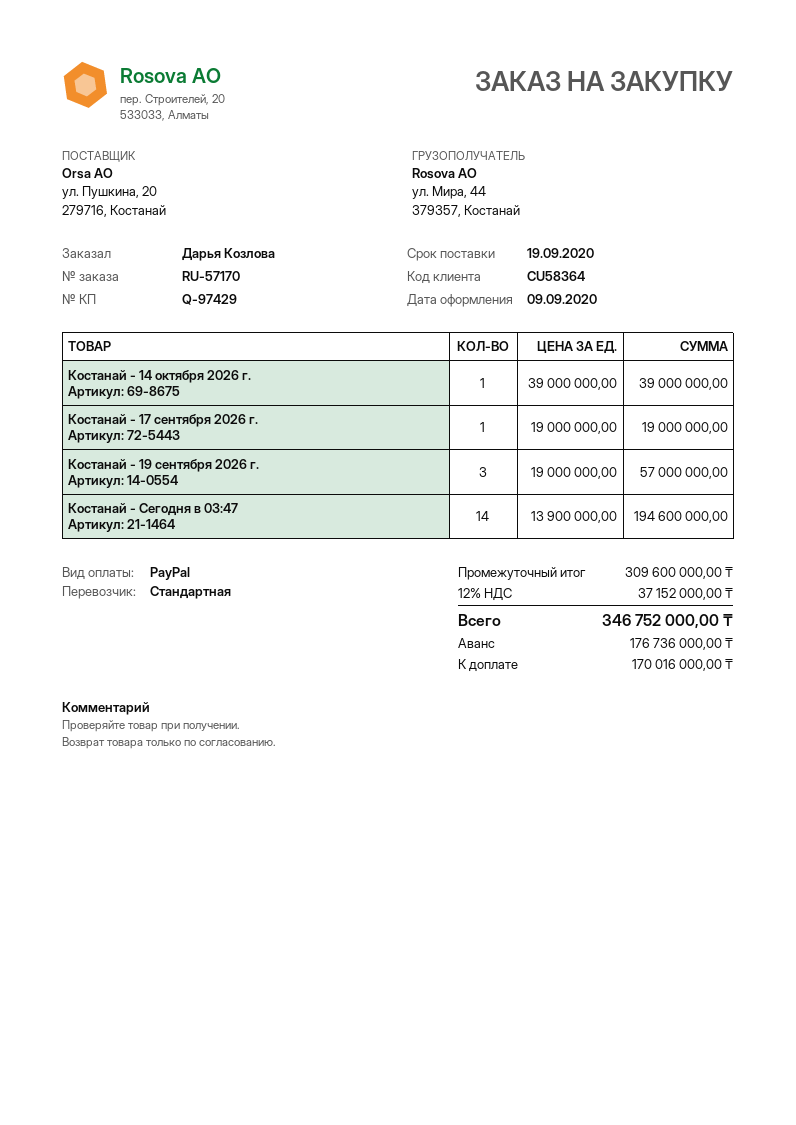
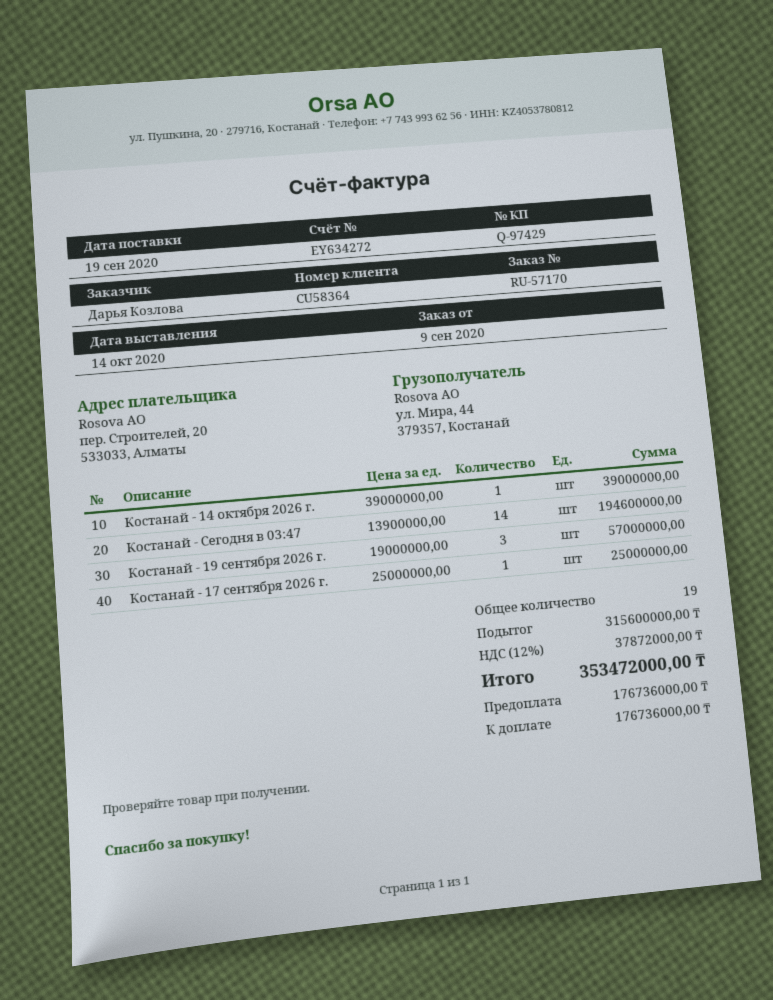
Костанай - 17 сентября 2026 г.: 1 x 19000000.00 = 19000000.00 -> 1 x 25000000.00 = 25000000.00
subtotal: 309600000.00 -> 315600000.00
tax: 12% = 37152000.00 -> 12% = 37872000.00
total: 346752000.00 -> 353472000.00
balance: 170016000.00 -> 176736000.00

